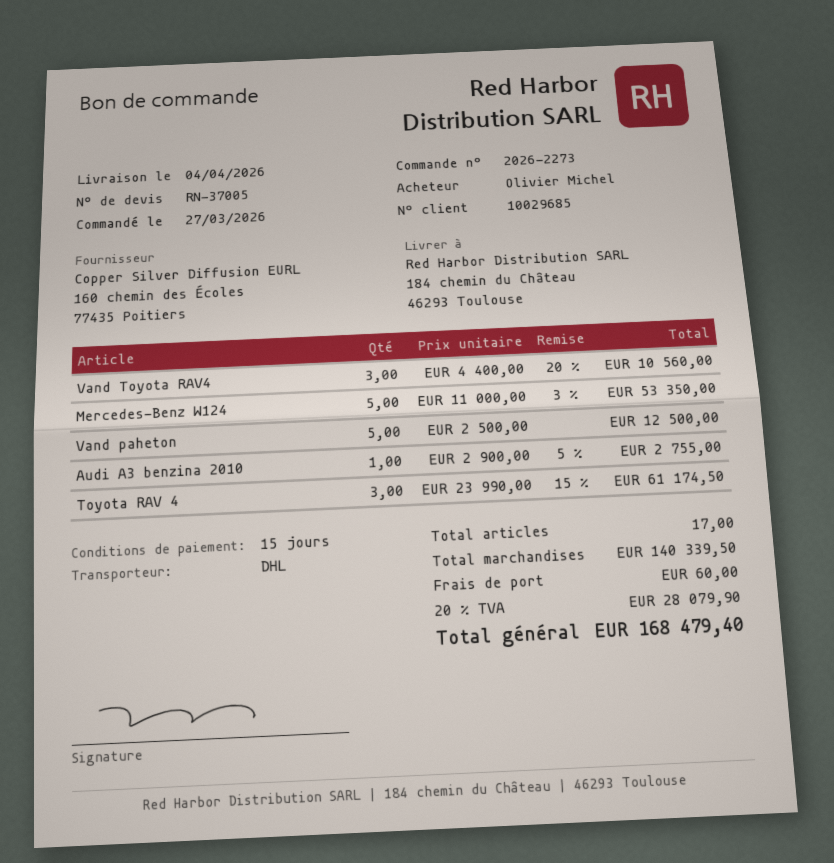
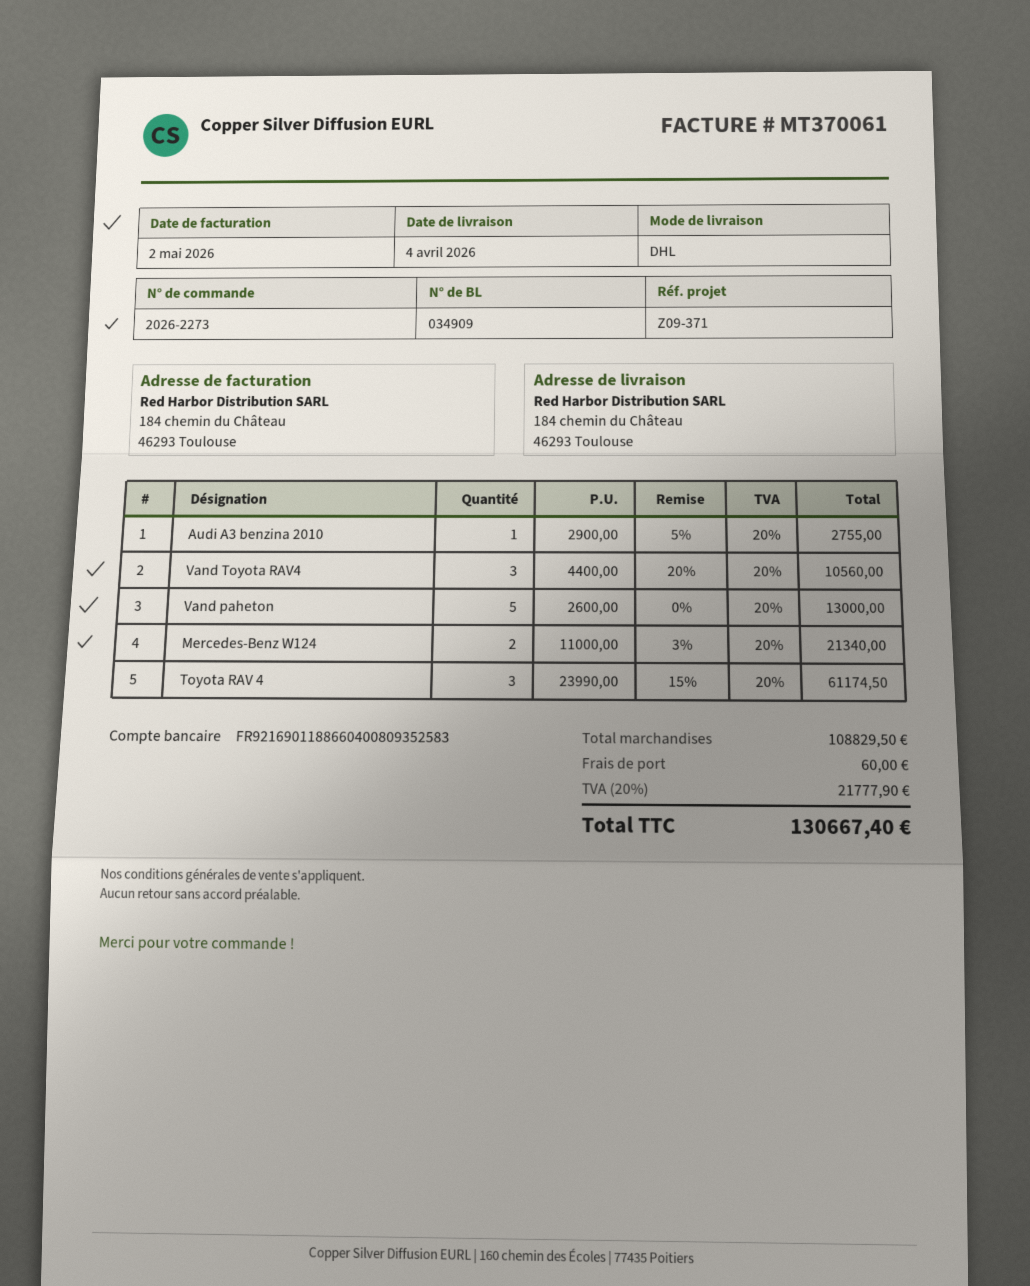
Mercedes-Benz W124: 5 x 11000.00 - 3% = 53350.00 -> 2 x 11000.00 - 3% = 21340.00
Vand paheton: 5 x 2500.00 = 12500.00 -> 5 x 2600.00 = 13000.00
subtotal: 140339.50 -> 108829.50
tax: 20% = 28079.90 -> 20% = 21777.90
total: 168479.40 -> 130667.40

